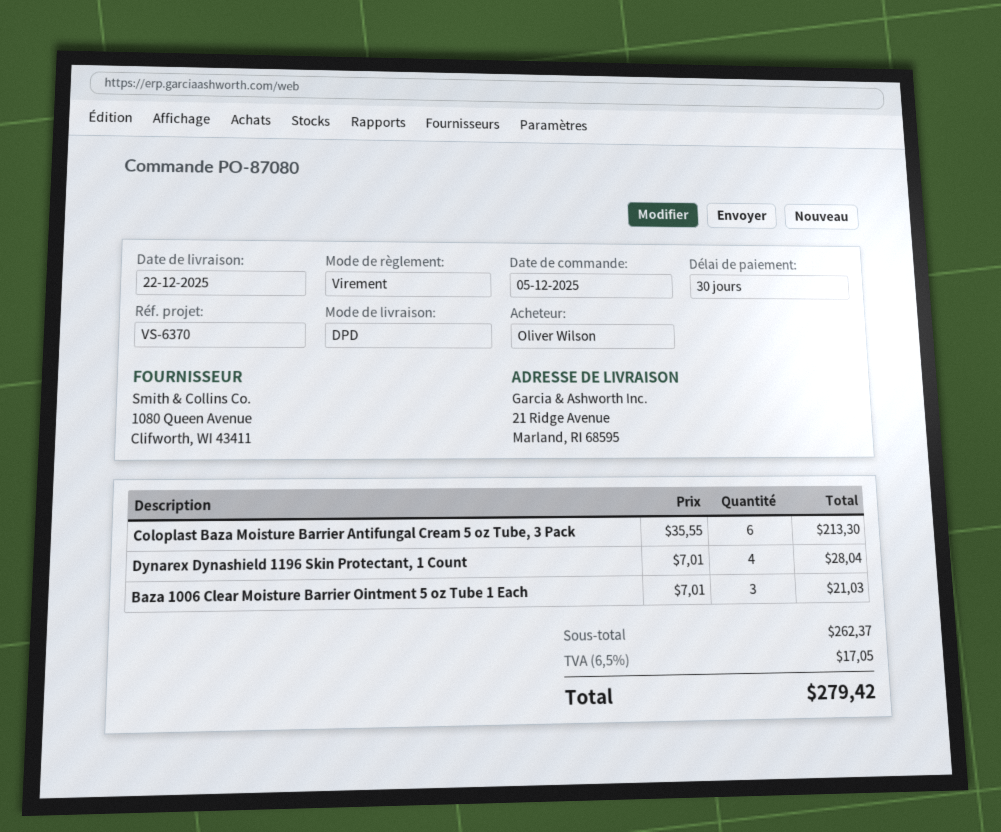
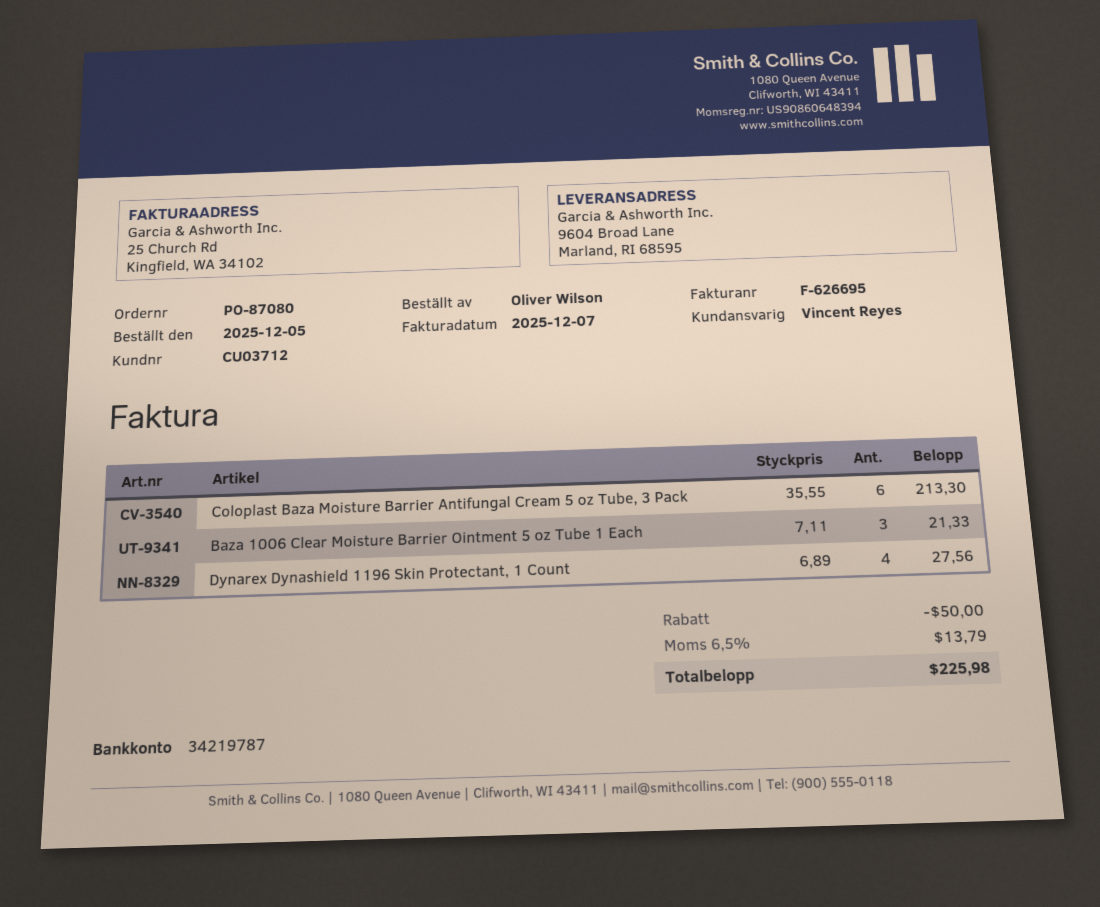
ship to: 21 Ridge Avenue, Marland, RI 68595 -> 9604 Broad Lane, Marland, RI 68595
Dynarex Dynashield 1196 Skin Protectant, 1 Count: 4 x 7.01 = 28.04 -> 4 x 6.89 = 27.56
Baza 1006 Clear Moisture Barrier Ointment 5 oz Tube 1 Each: 3 x 7.01 = 21.03 -> 3 x 7.11 = 21.33
discount: none -> 50.00
tax: 6.5% = 17.05 -> 6.5% = 13.79
total: 279.42 -> 225.98

